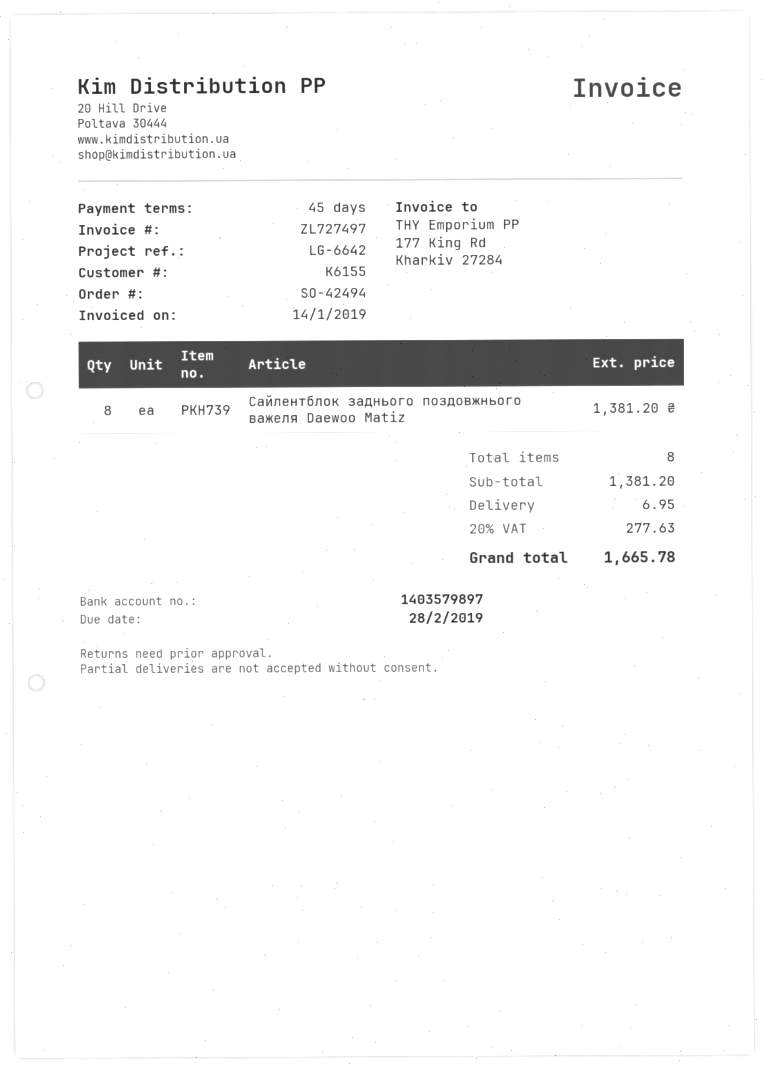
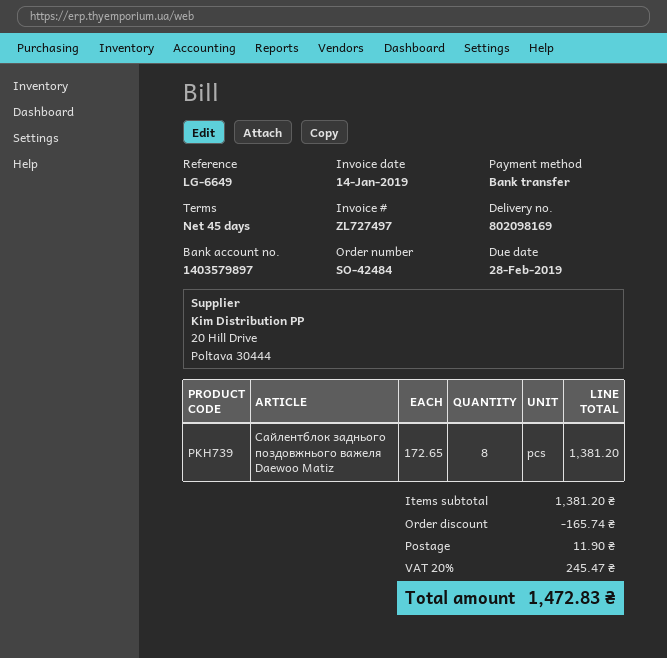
order number: SO-42494 -> SO-42484
reference: LG-6642 -> LG-6649
discount: none -> 165.74
shipping: 6.95 -> 11.90
tax: 20% = 277.63 -> 20% = 245.47
total: 1665.78 -> 1472.83

